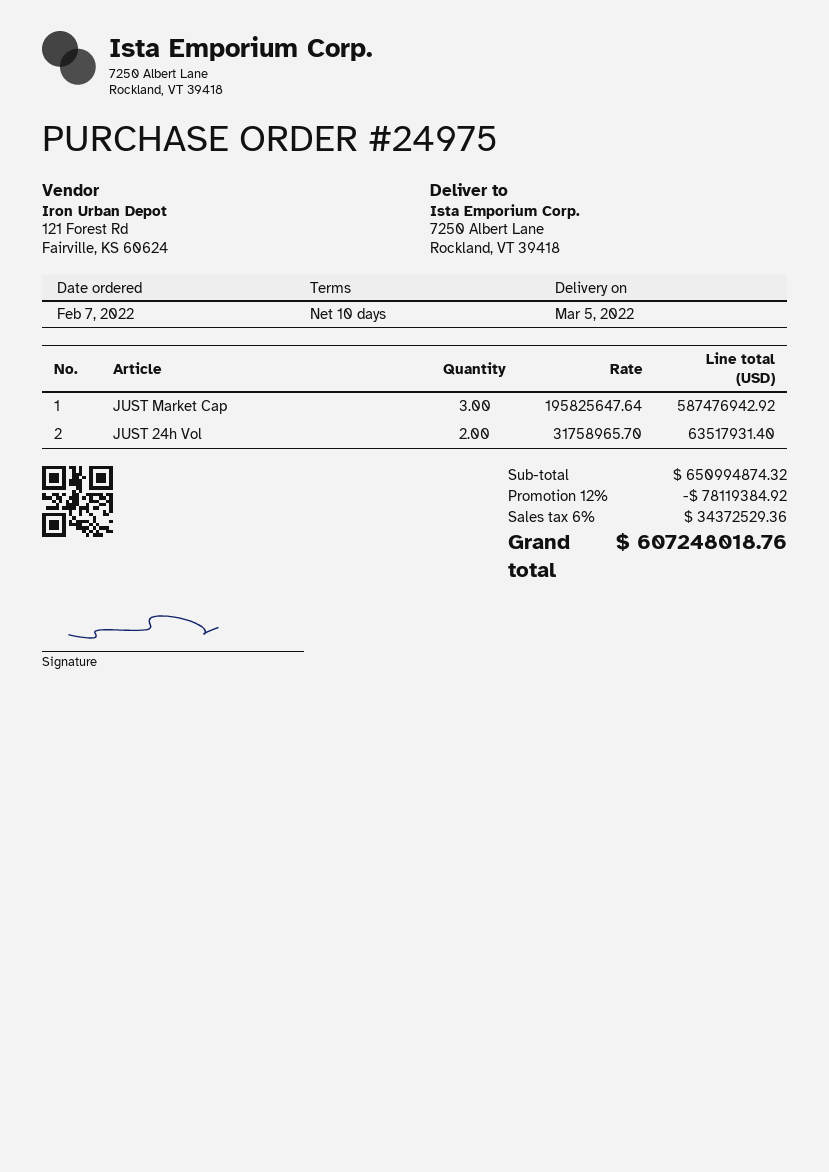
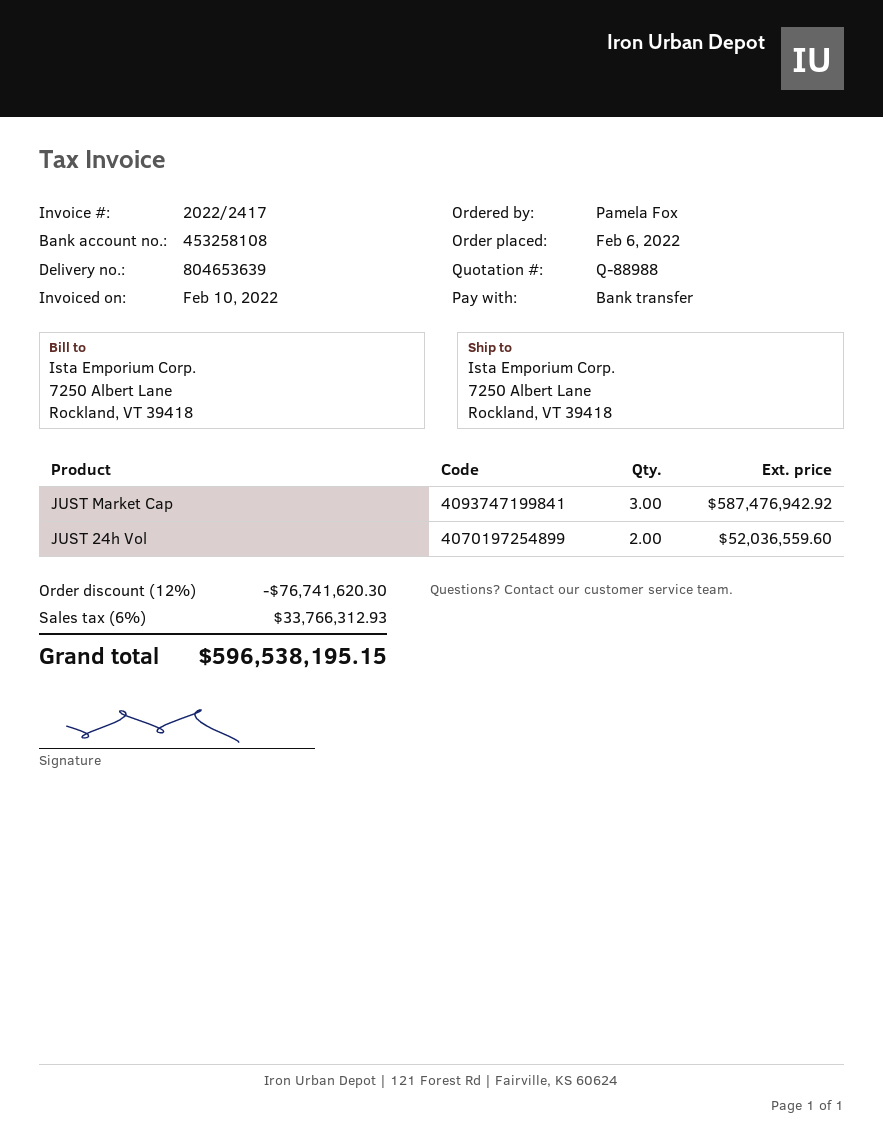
order date: 2022-02-07 -> 2022-02-06
JUST 24h Vol: 2 for 63517931.40 -> 2 for 52036559.60
discount: 12% = 78119384.92 -> 12% = 76741620.30
tax: 6% = 34372529.36 -> 6% = 33766312.93
total: 607248018.76 -> 596538195.15

